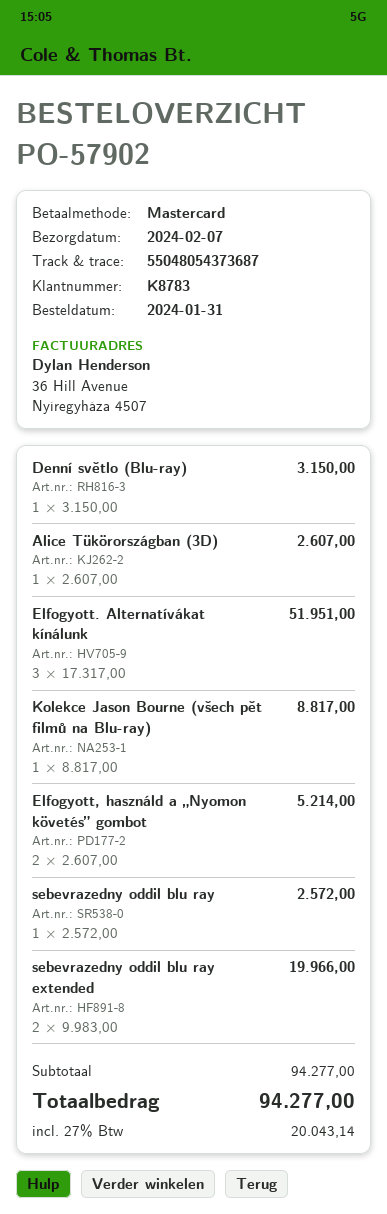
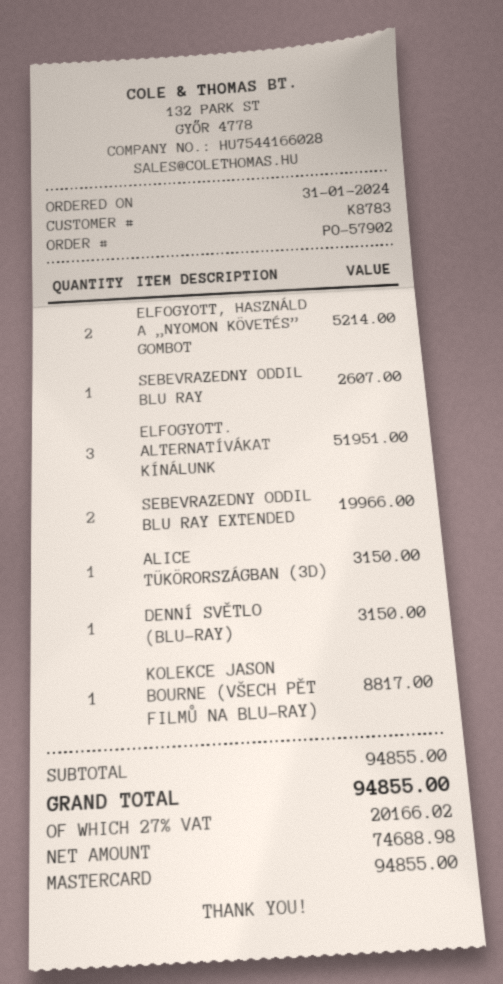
Alice Tükörországban (3D): 1 for 2607.00 -> 1 for 3150.00
sebevrazedny oddil blu ray: 1 for 2572.00 -> 1 for 2607.00
subtotal: 94277.00 -> 94855.00
tax: 27% = 20043.14 -> 27% = 20166.02
total: 94277.00 -> 94855.00

